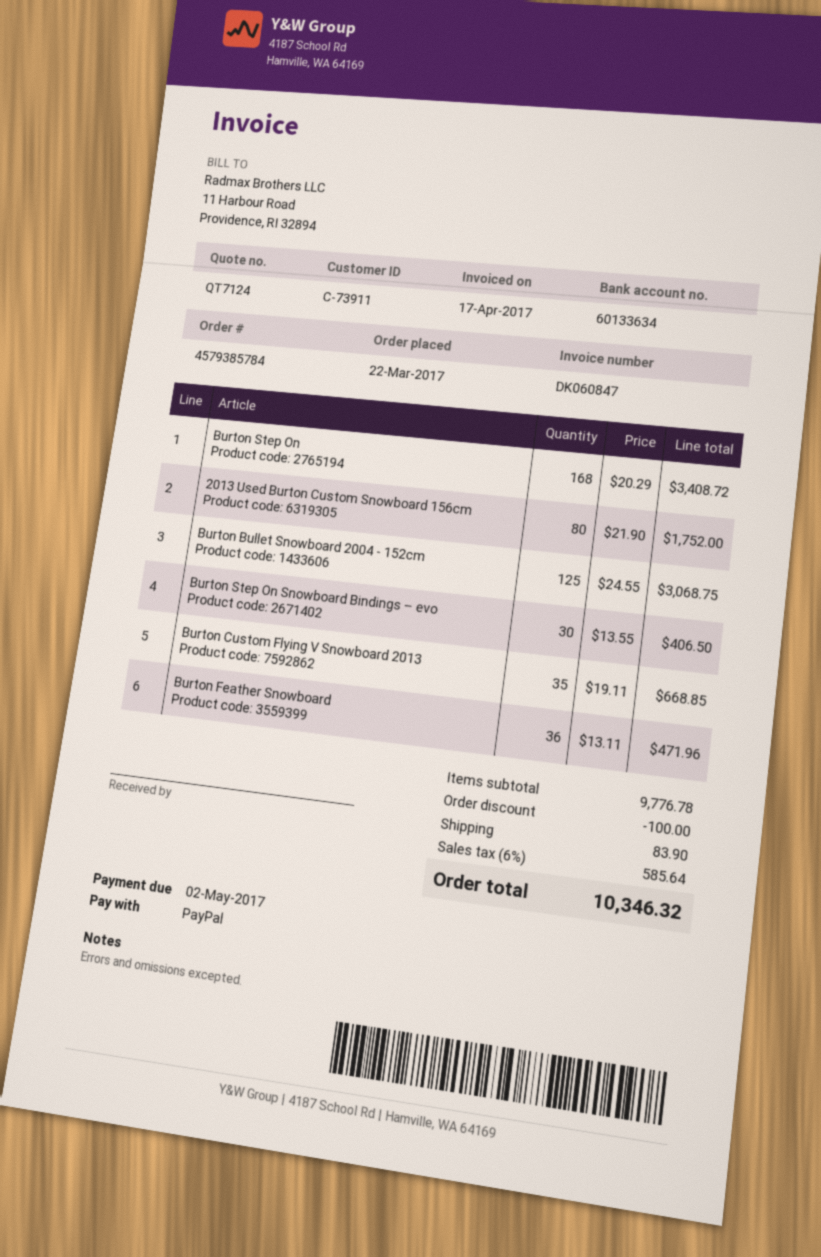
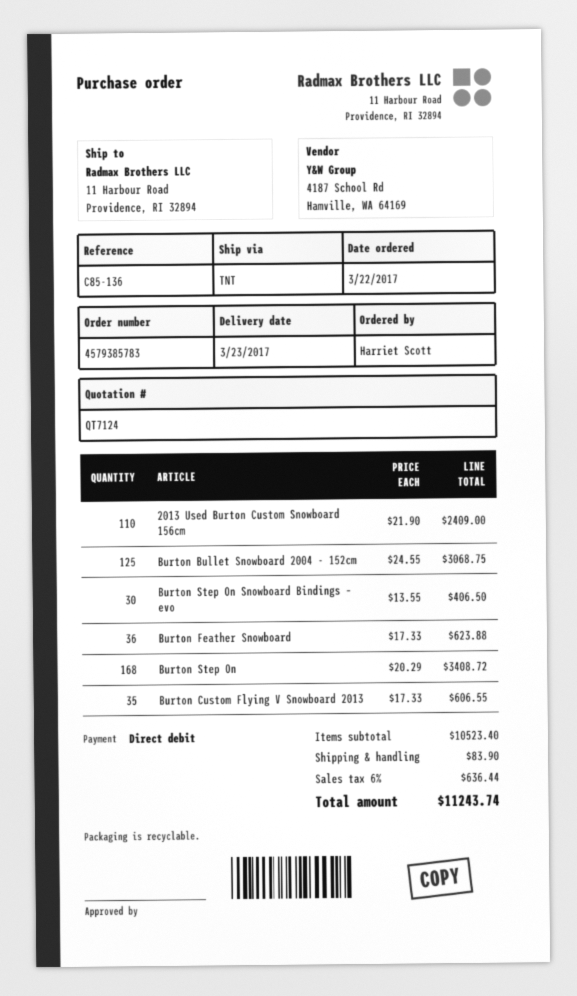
order number: 4579385784 -> 4579385783
payment method: PayPal -> direct debit
2013 Used Burton Custom Snowboard 156cm: 80 x 21.90 = 1752.00 -> 110 x 21.90 = 2409.00
Burton Custom Flying V Snowboard 2013: 35 x 19.11 = 668.85 -> 35 x 17.33 = 606.55
Burton Feather Snowboard: 36 x 13.11 = 471.96 -> 36 x 17.33 = 623.88
subtotal: 9776.78 -> 10523.40
discount: 100.00 -> none
tax: 6% = 585.64 -> 6% = 636.44
total: 10346.32 -> 11243.74

